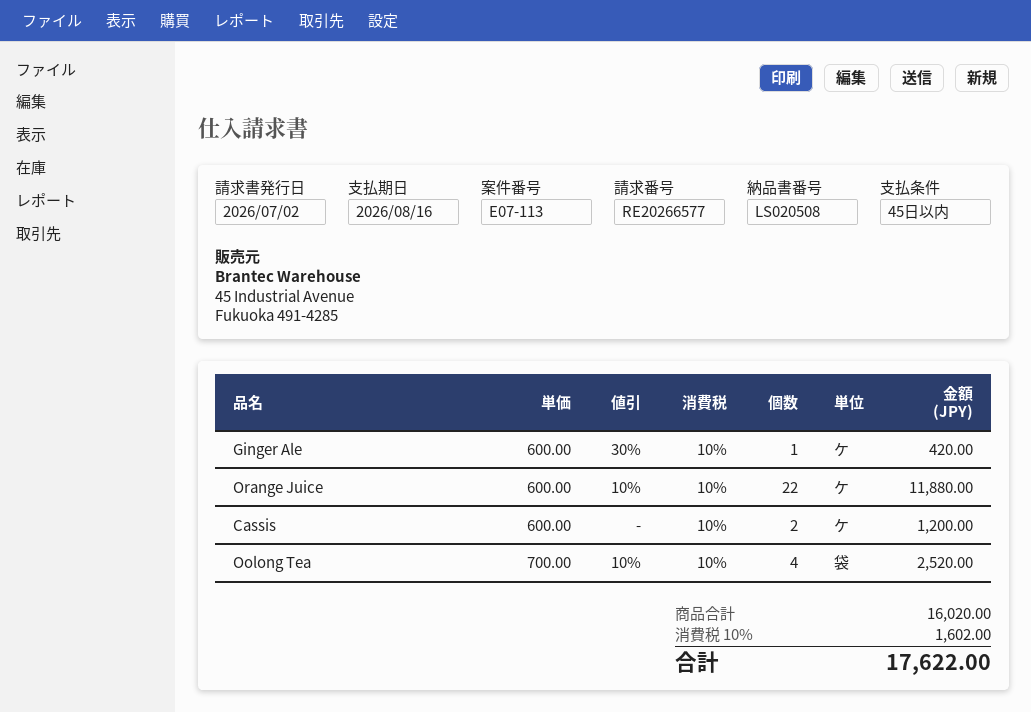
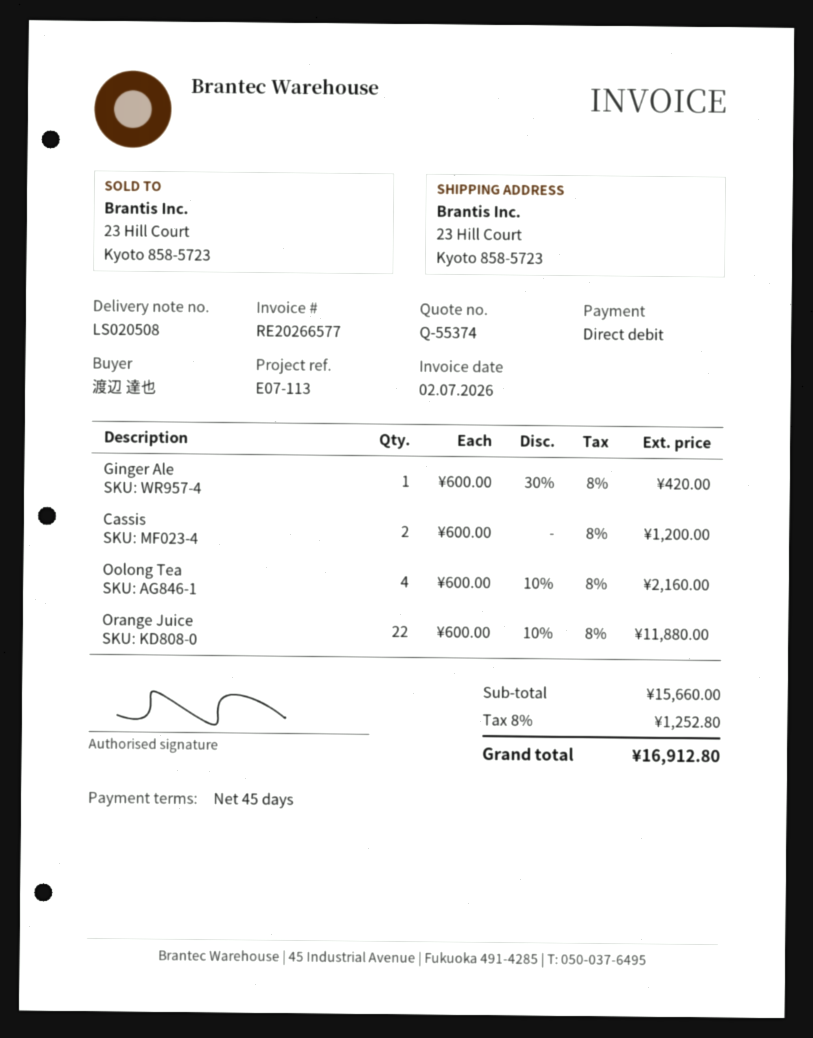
Oolong Tea: 4 x 700.00 - 10% = 2520.00 -> 4 x 600.00 - 10% = 2160.00
subtotal: 16020.00 -> 15660.00
tax: 10% = 1602.00 -> 8% = 1252.80
total: 17622.00 -> 16912.80

